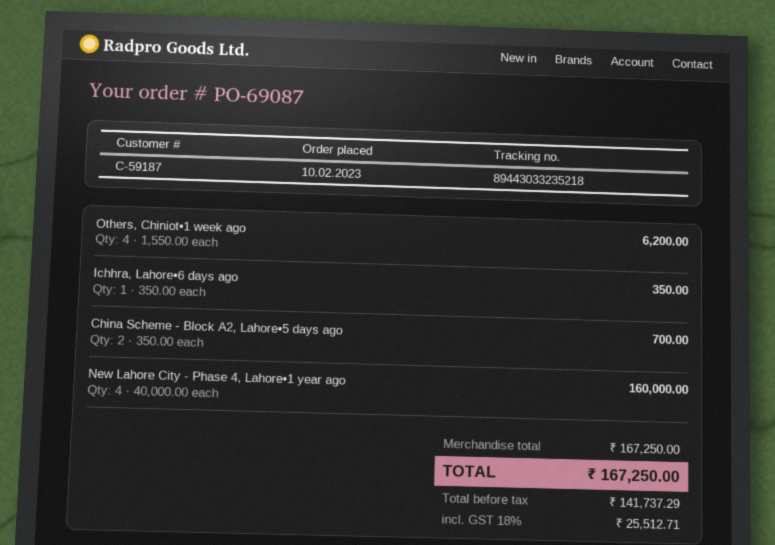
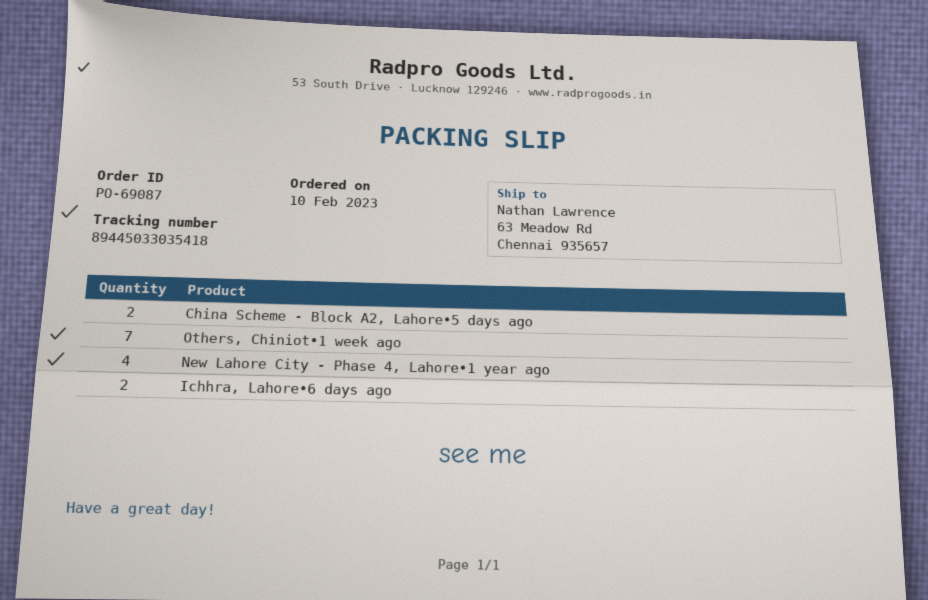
tracking number: 89443033235218 -> 89445033035418
Others, Chiniot•1 week ago: 4 -> 7
Ichhra, Lahore•6 days ago: 1 -> 2

